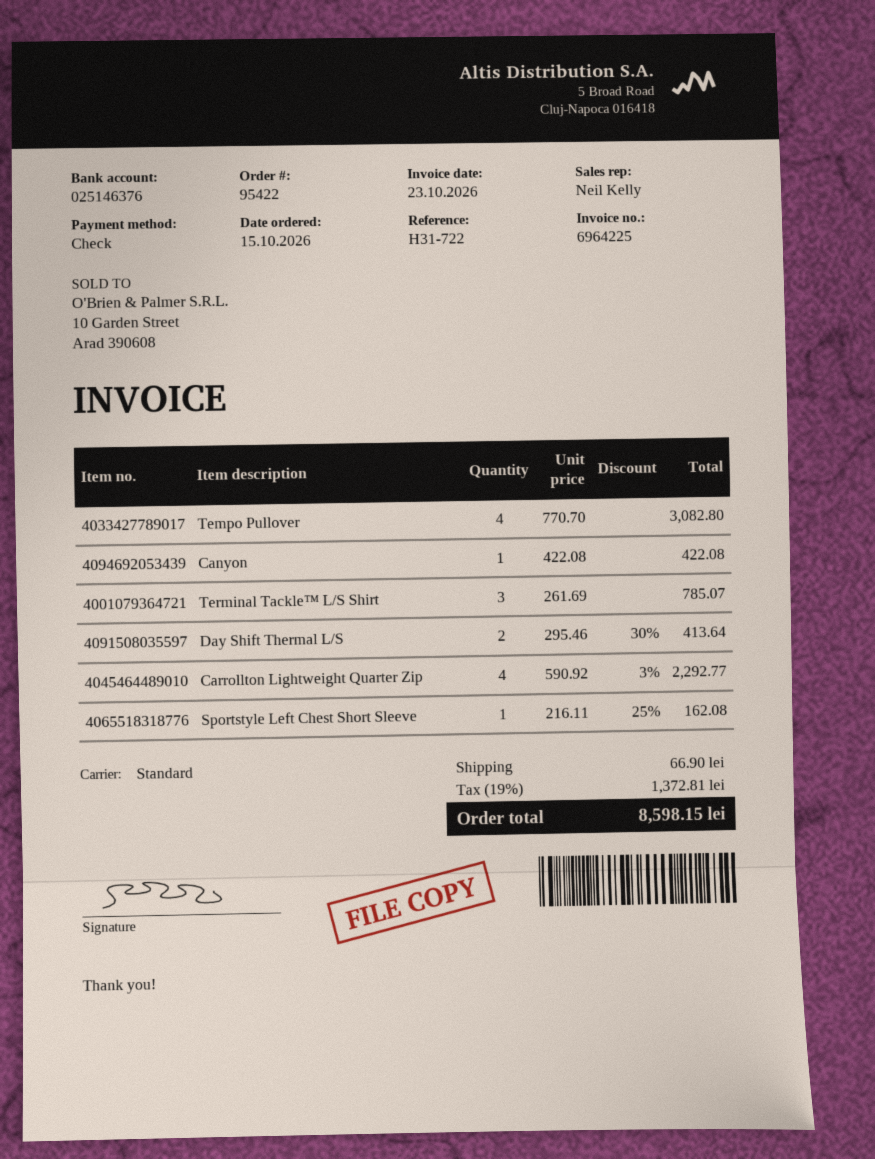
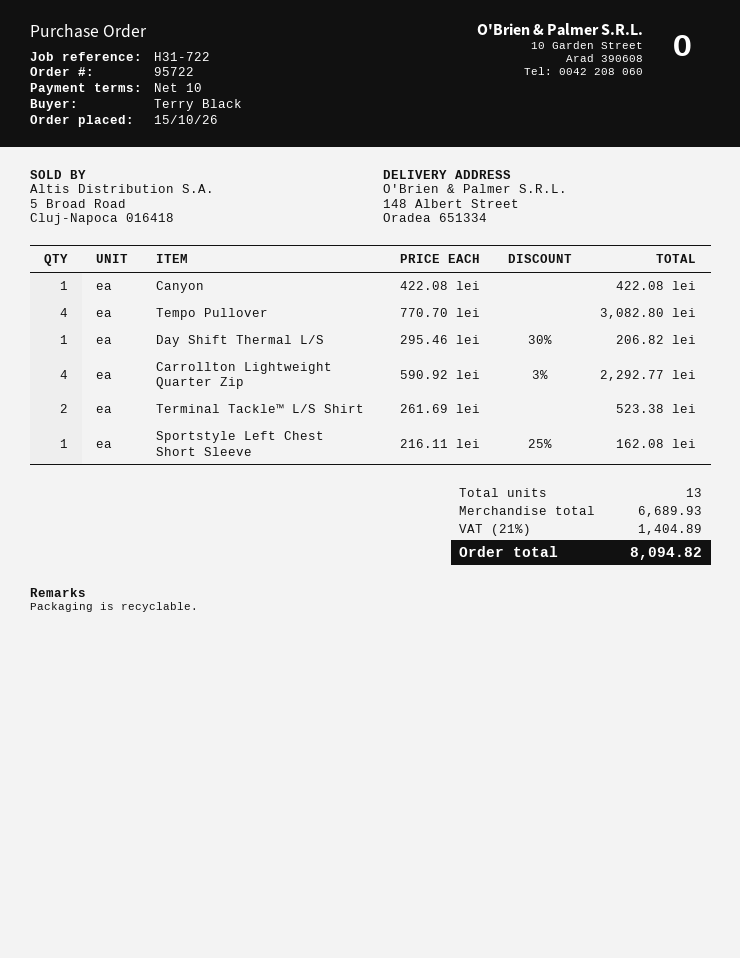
order number: 95422 -> 95722
Terminal Tackle™ L/S Shirt: 3 x 261.69 = 785.07 -> 2 x 261.69 = 523.38
Day Shift Thermal L/S: 2 x 295.46 - 30% = 413.64 -> 1 x 295.46 - 30% = 206.82
shipping: 66.90 -> none
tax: 19% = 1372.81 -> 21% = 1404.89
total: 8598.15 -> 8094.82

